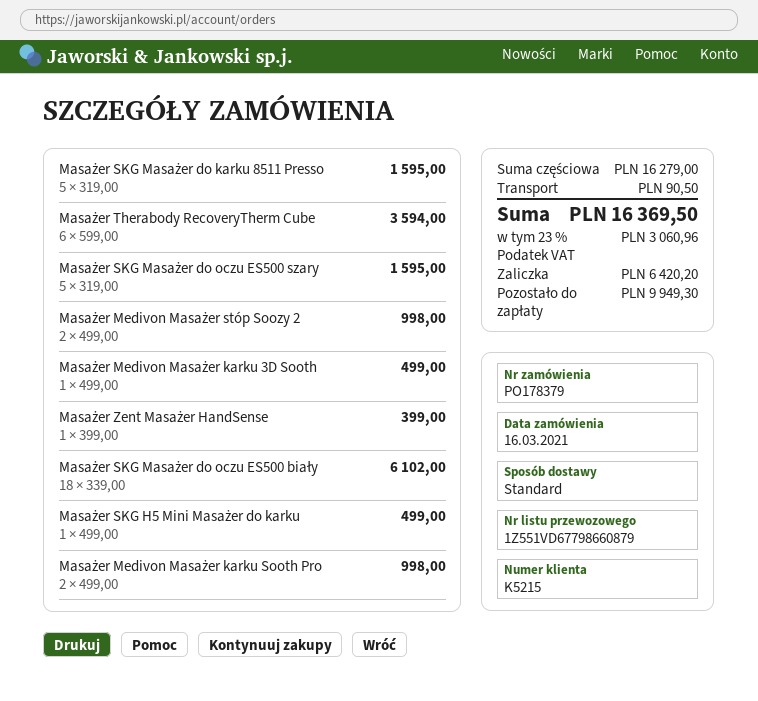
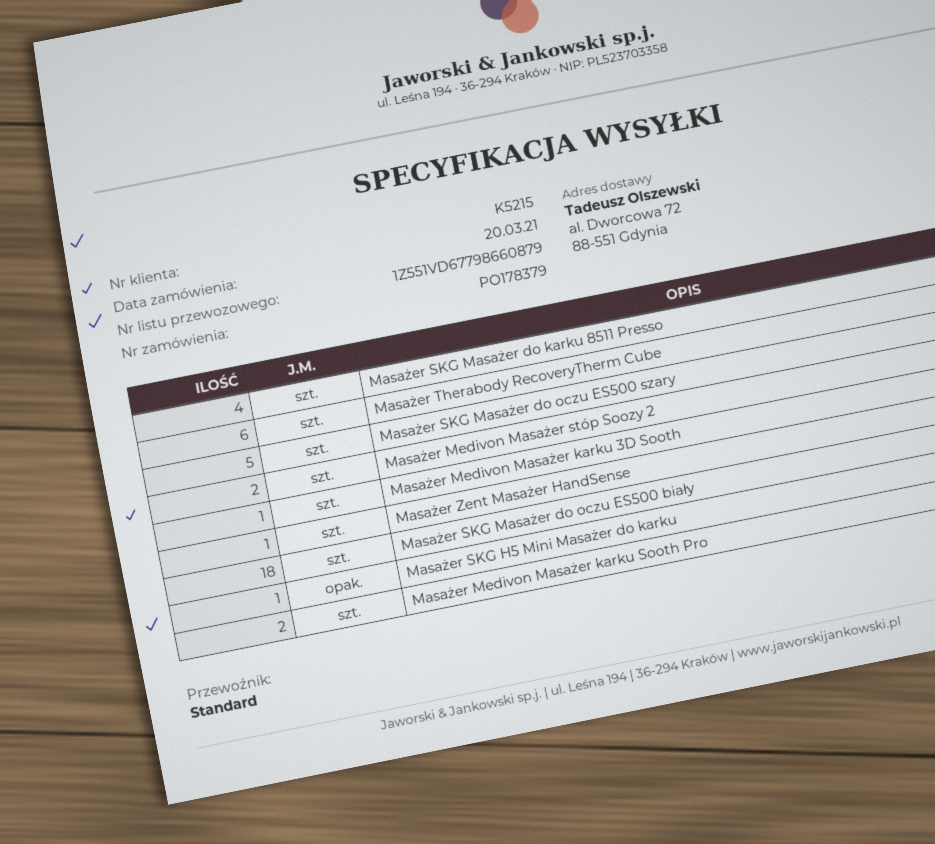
order date: 2021-03-16 -> 2021-03-20
Masażer SKG Masażer do karku 8511 Presso: 5 -> 4

